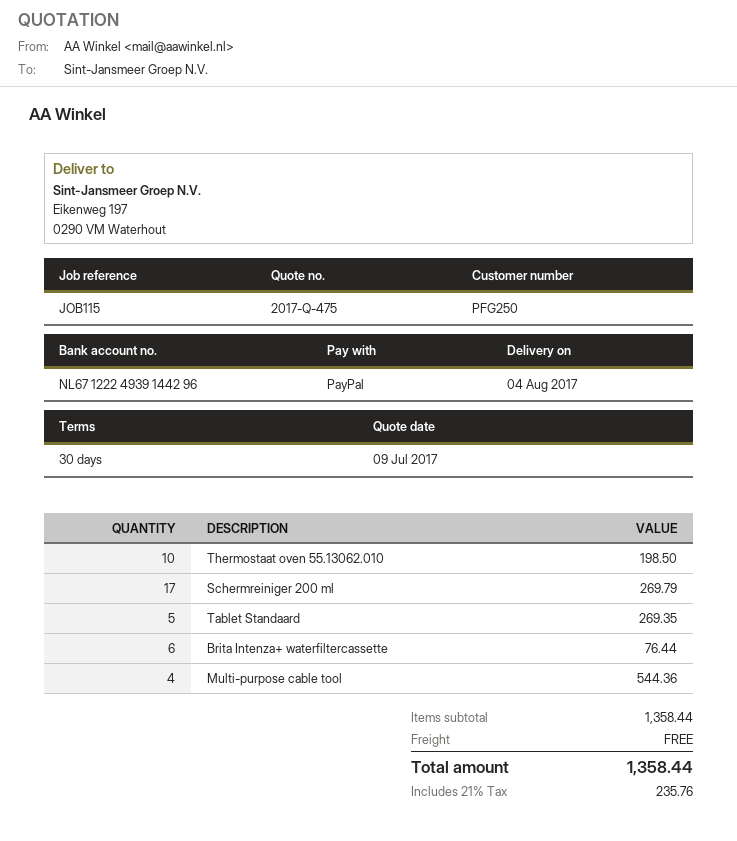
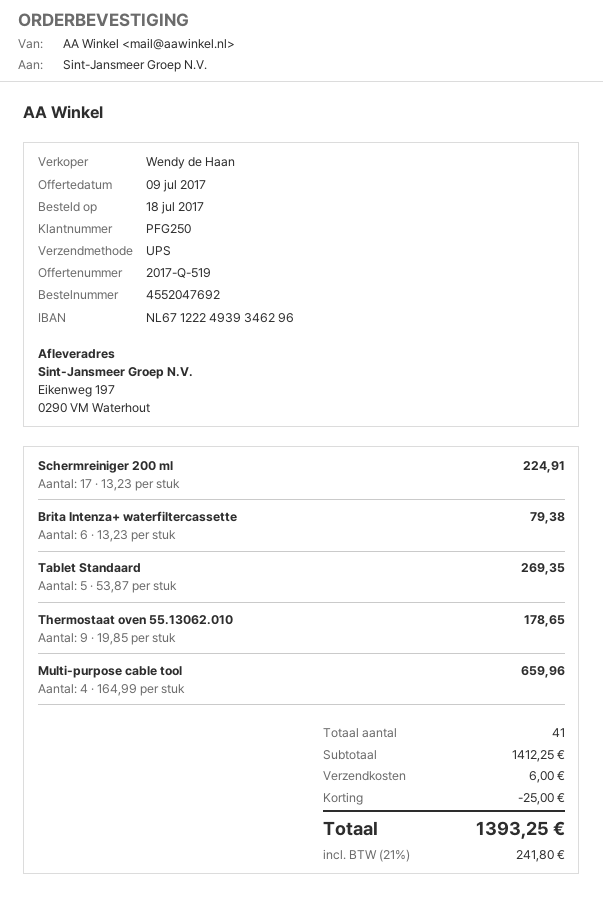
quote number: 2017-Q-475 -> 2017-Q-519
bank account: NL6712224939144296 -> NL6712224939346296
Thermostaat oven 55.13062.010: 10 for 198.50 -> 9 for 178.65
Schermreiniger 200 ml: 17 for 269.79 -> 17 for 224.91
Brita Intenza+ waterfiltercassette: 6 for 76.44 -> 6 for 79.38
Multi-purpose cable tool: 4 for 544.36 -> 4 for 659.96
subtotal: 1358.44 -> 1412.25
discount: none -> 25.00
shipping: 0.00 -> 6.00
tax: 21% = 235.76 -> 21% = 241.80
total: 1358.44 -> 1393.25

